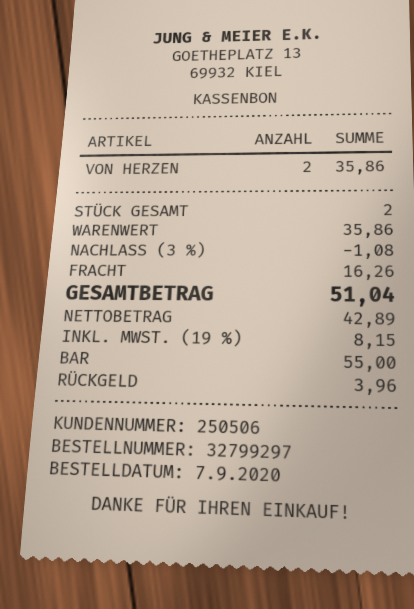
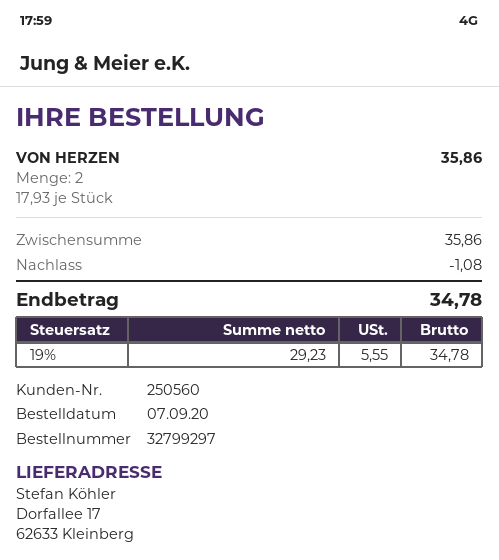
customer number: 250506 -> 250560
shipping: 16.26 -> none
net: 42.89 -> 29.23
tax: 19% = 8.15 -> 19% = 5.55
total: 51.04 -> 34.78

